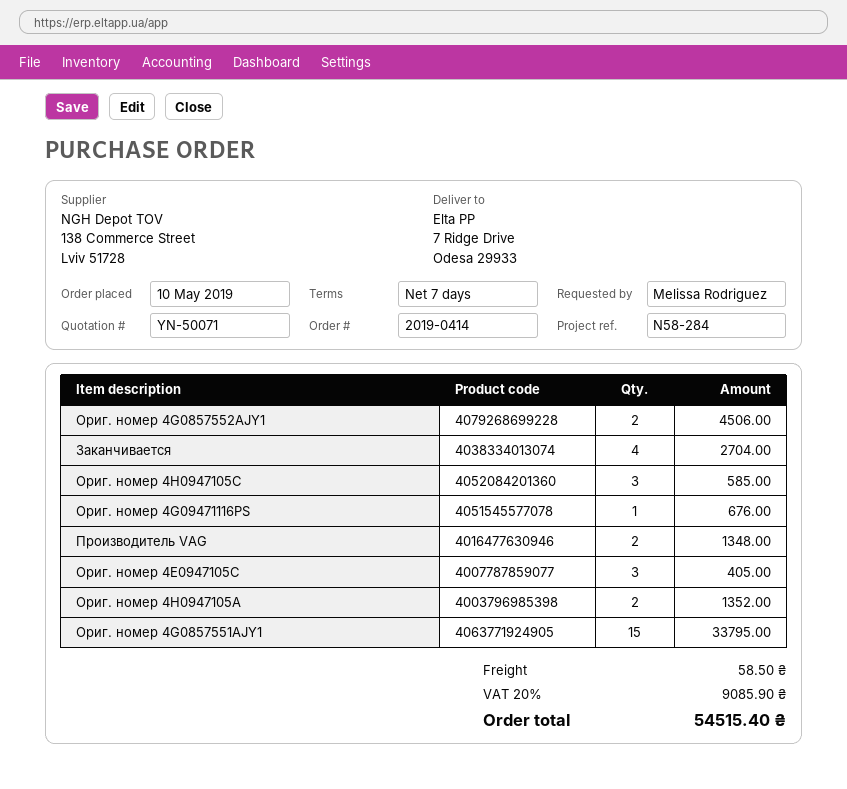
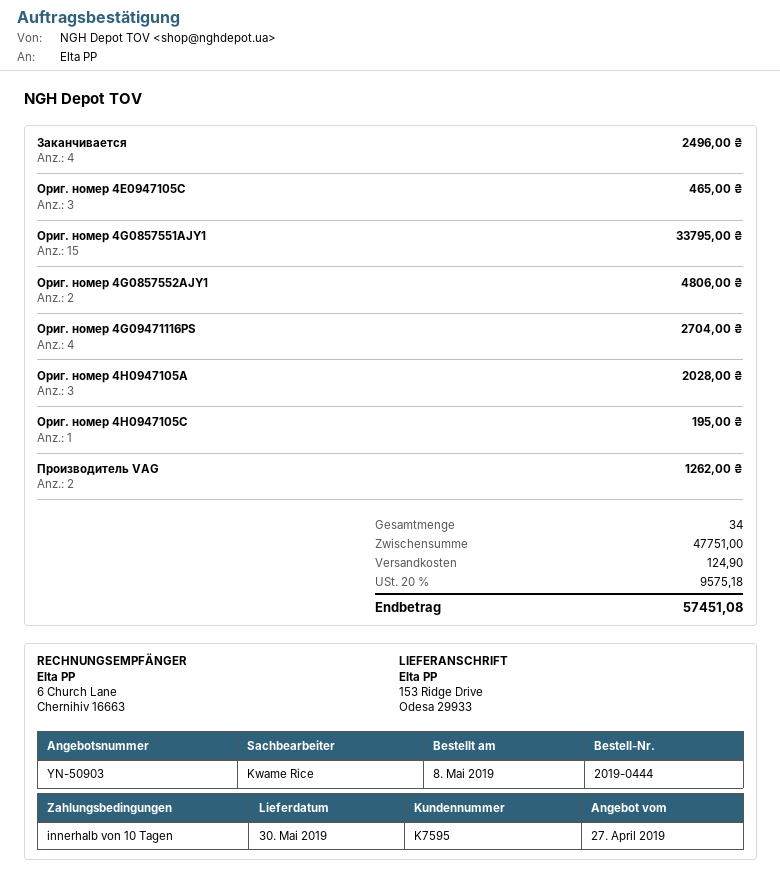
quote number: YN-50071 -> YN-50903
order number: 2019-0414 -> 2019-0444
order date: 2019-05-10 -> 2019-05-08
payment terms: 7 days -> 10 days
ship to: 7 Ridge Drive, Odesa 29933 -> 153 Ridge Drive, Odesa 29933
Ориг. номер 4G0857552AJY1: 2 for 4506.00 -> 2 for 4806.00
Заканчивается: 4 for 2704.00 -> 4 for 2496.00
Ориг. номер 4H0947105C: 3 for 585.00 -> 1 for 195.00
Ориг. номер 4G09471116PS: 1 for 676.00 -> 4 for 2704.00
Производитель VAG: 2 for 1348.00 -> 2 for 1262.00
Ориг. номер 4E0947105C: 3 for 405.00 -> 3 for 465.00
Ориг. номер 4H0947105A: 2 for 1352.00 -> 3 for 2028.00
shipping: 58.50 -> 124.90
tax: 20% = 9085.90 -> 20% = 9575.18
total: 54515.40 -> 57451.08

